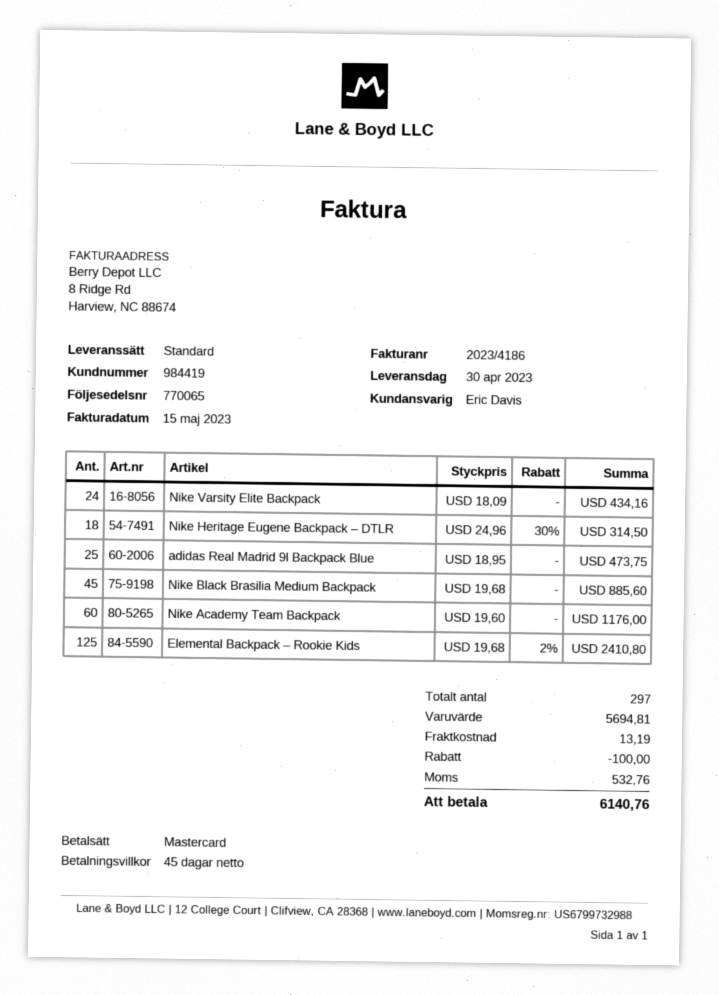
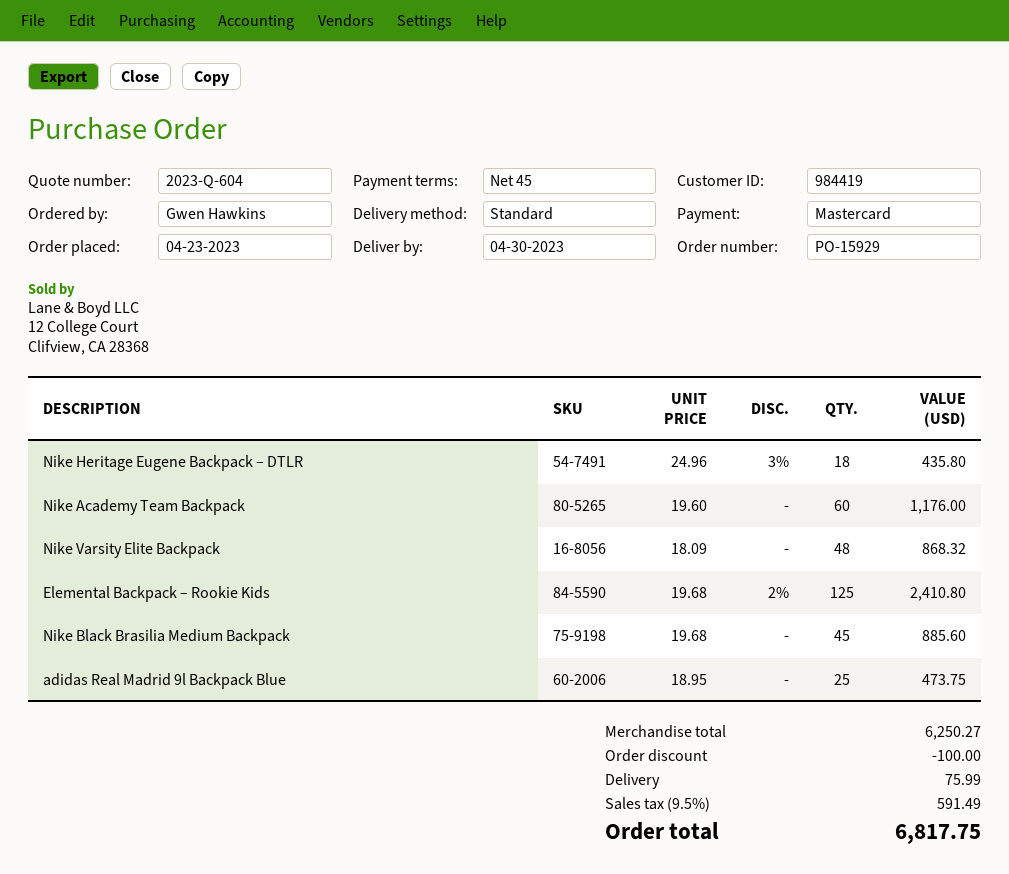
Nike Varsity Elite Backpack: 24 x 18.09 = 434.16 -> 48 x 18.09 = 868.32
Nike Heritage Eugene Backpack – DTLR: 18 x 24.96 - 30% = 314.50 -> 18 x 24.96 - 3% = 435.80
subtotal: 5694.81 -> 6250.27
shipping: 13.19 -> 75.99
tax: 532.76 -> 591.49
total: 6140.76 -> 6817.75

